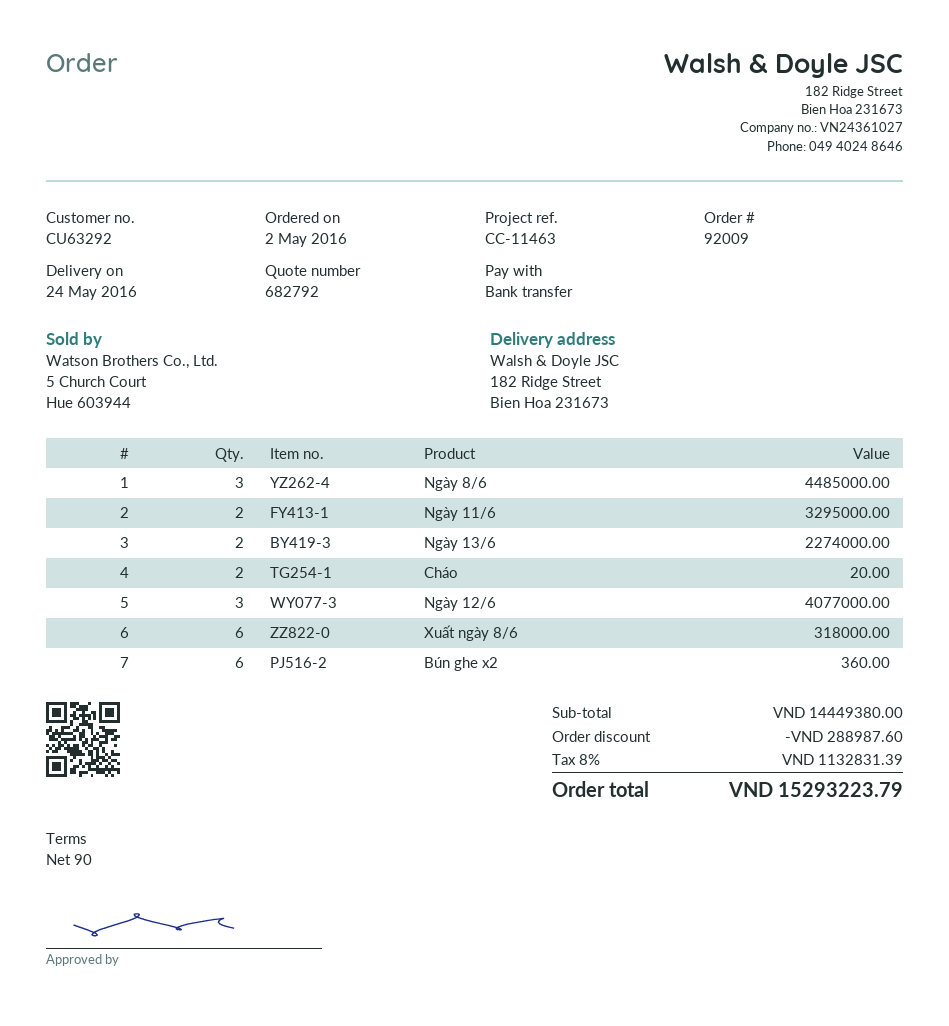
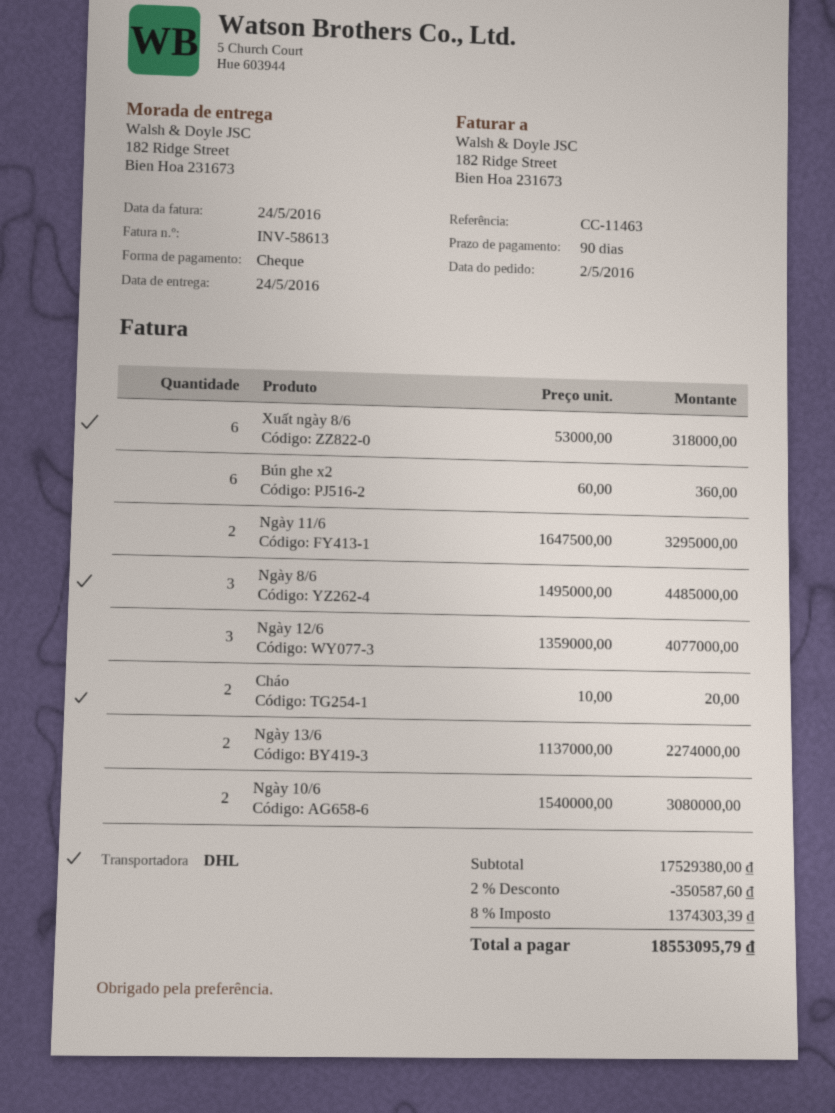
payment method: bank transfer -> cheque
Ngày 10/6: none -> 2 for 3080000.00
subtotal: 14449380.00 -> 17529380.00
discount: 288987.60 -> 350587.60
tax: 8% = 1132831.39 -> 8% = 1374303.39
total: 15293223.79 -> 18553095.79

